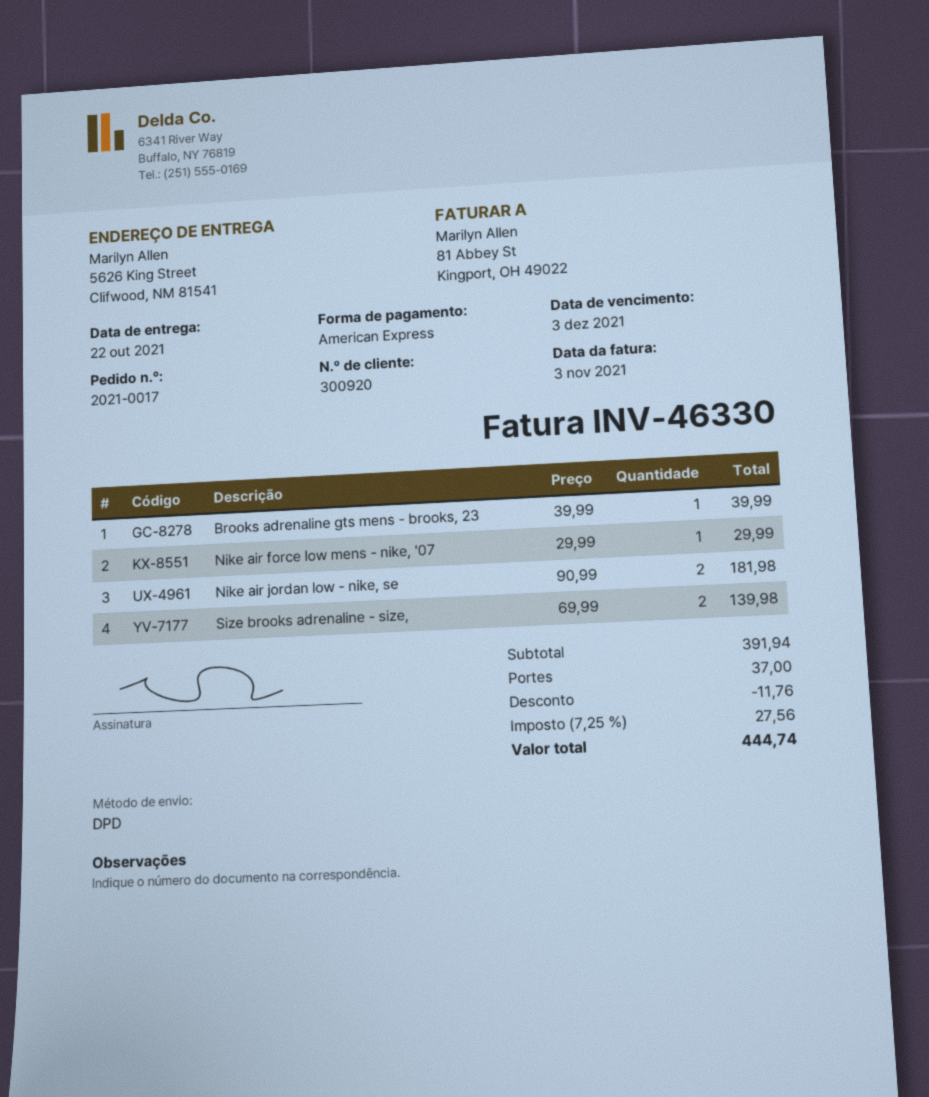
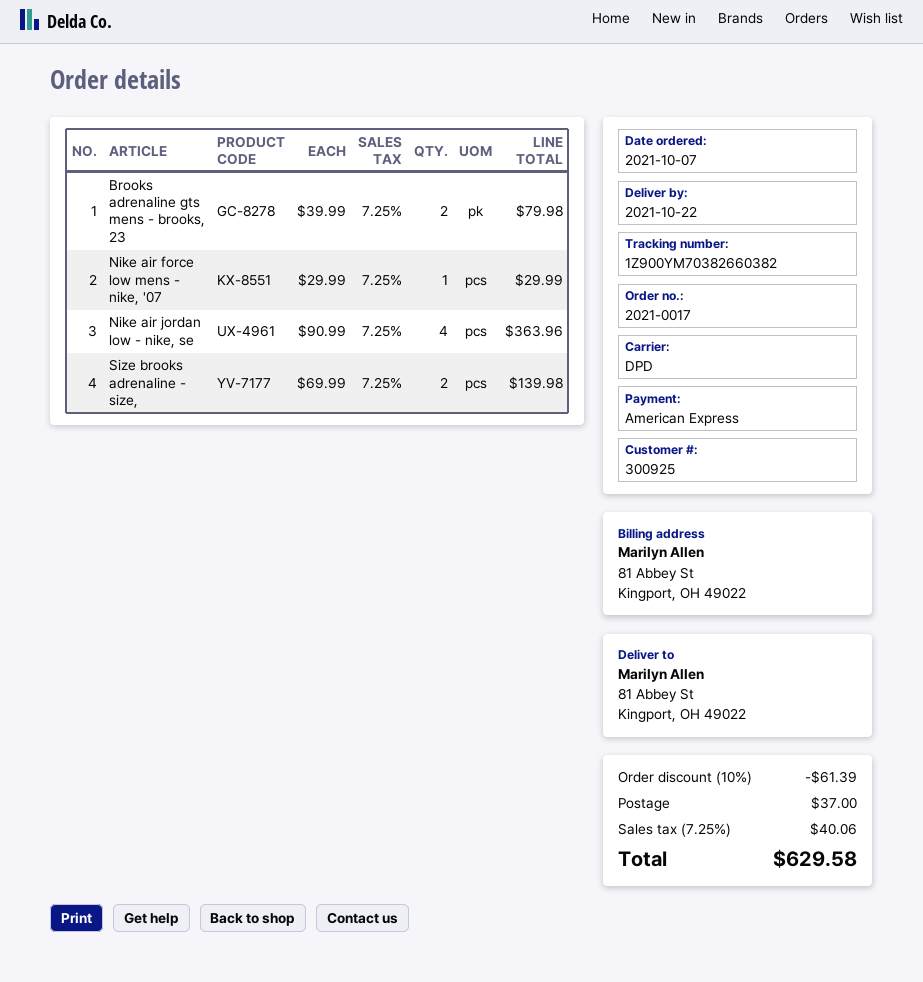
customer number: 300920 -> 300925
ship to: 5626 King Street, Clifwood, NM 81541 -> 81 Abbey St, Kingport, OH 49022
Brooks adrenaline gts mens - brooks, 23: 1 x 39.99 = 39.99 -> 2 x 39.99 = 79.98
Nike air jordan low - nike, se: 2 x 90.99 = 181.98 -> 4 x 90.99 = 363.96
discount: 11.76 -> 61.39
tax: 7.25% = 27.56 -> 7.25% = 40.06
total: 444.74 -> 629.58

